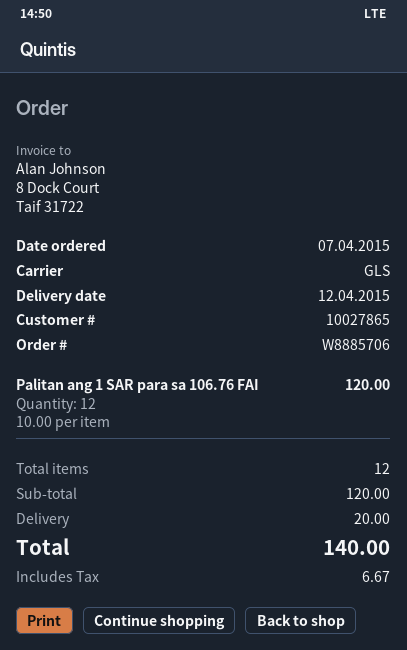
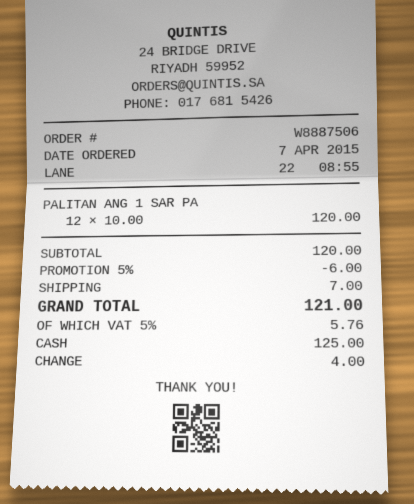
order number: W8885706 -> W8887506
discount: none -> 5% = 6.00
shipping: 20.00 -> 7.00
tax: 6.67 -> 5.76
total: 140.00 -> 121.00

